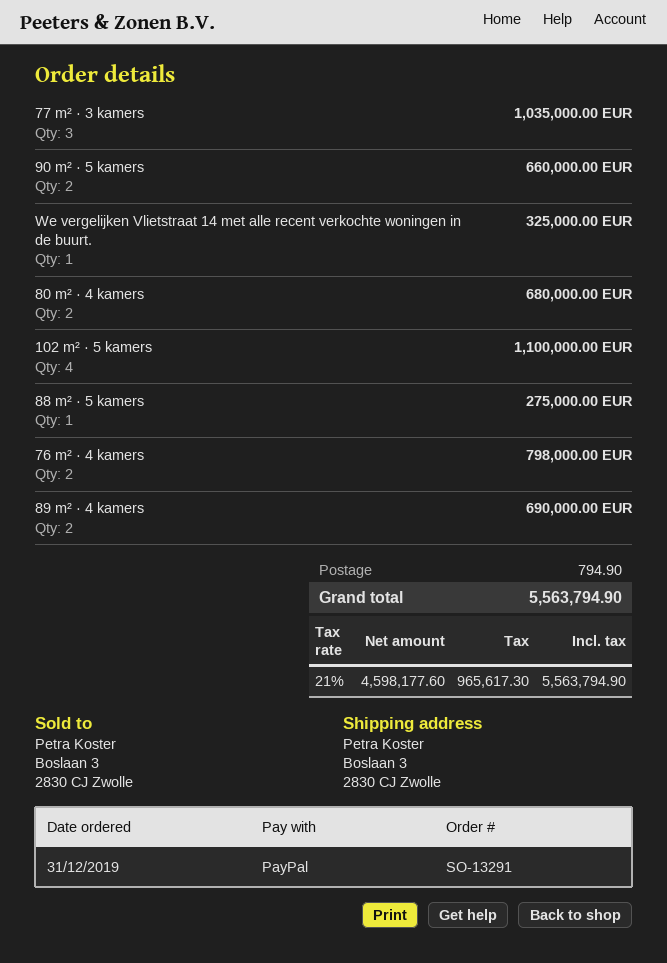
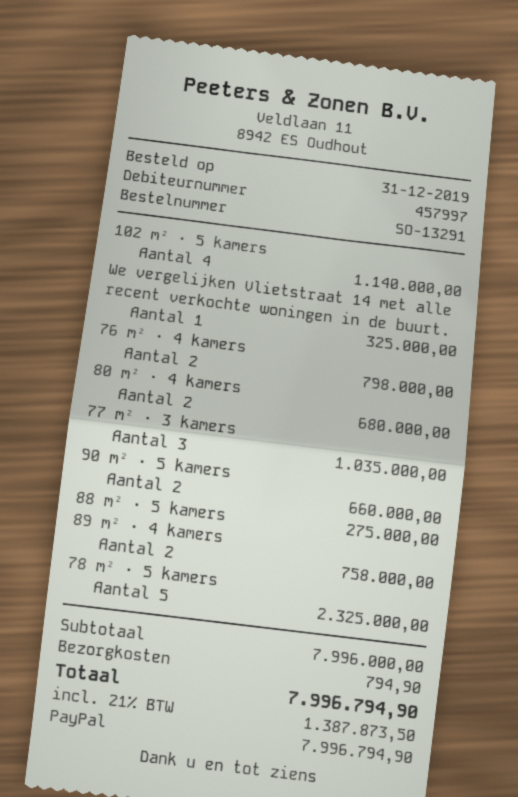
102 m² · 5 kamers: 4 for 1100000.00 -> 4 for 1140000.00
89 m² · 4 kamers: 2 for 690000.00 -> 2 for 758000.00
78 m² · 5 kamers: none -> 5 for 2325000.00
tax: 21% = 965617.30 -> 21% = 1387873.50
total: 5563794.90 -> 7996794.90

